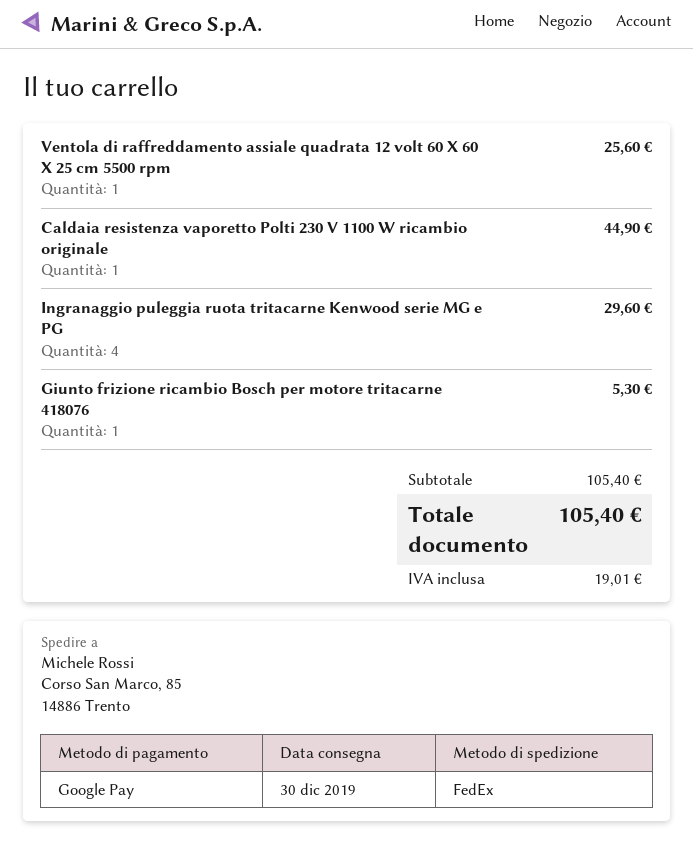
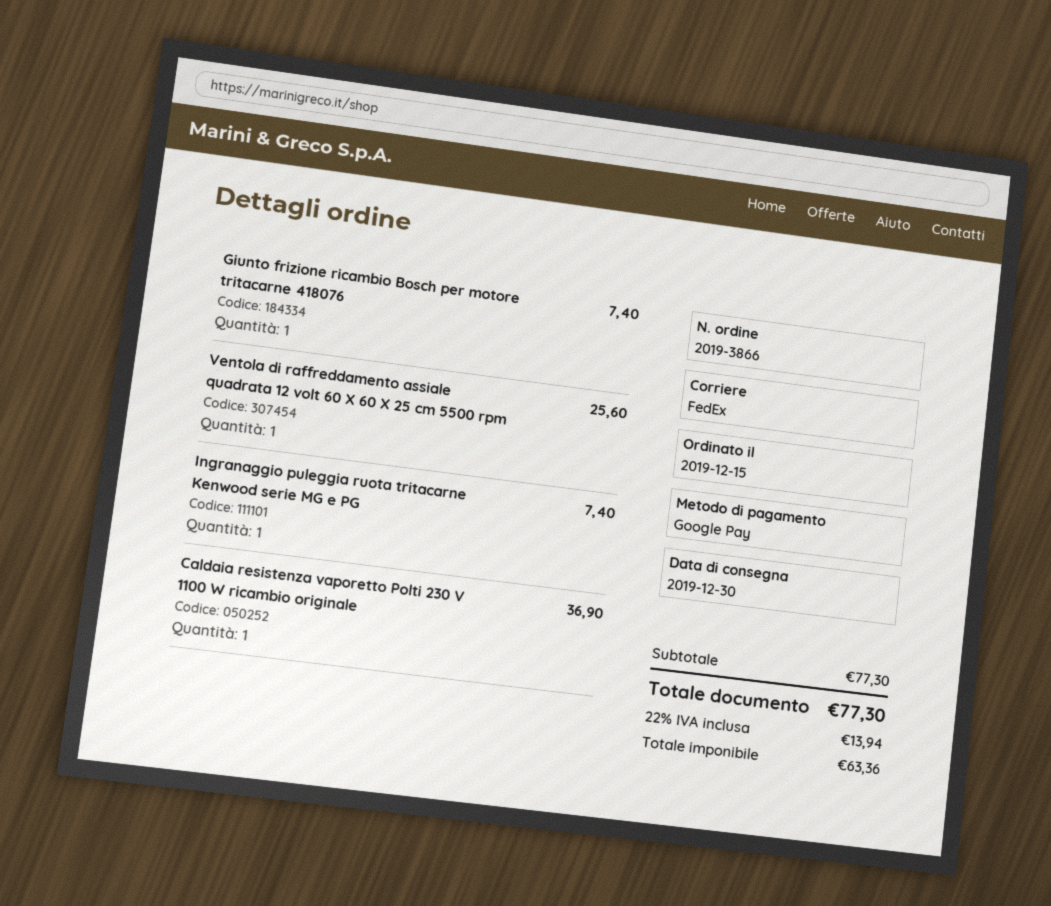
Caldaia resistenza vaporetto Polti 230 V 1100 W ricambio originale: 1 for 44.90 -> 1 for 36.90
Ingranaggio puleggia ruota tritacarne Kenwood serie MG e PG: 4 for 29.60 -> 1 for 7.40
Giunto frizione ricambio Bosch per motore tritacarne 418076: 1 for 5.30 -> 1 for 7.40
subtotal: 105.40 -> 77.30
tax: 19.01 -> 13.94
total: 105.40 -> 77.30

